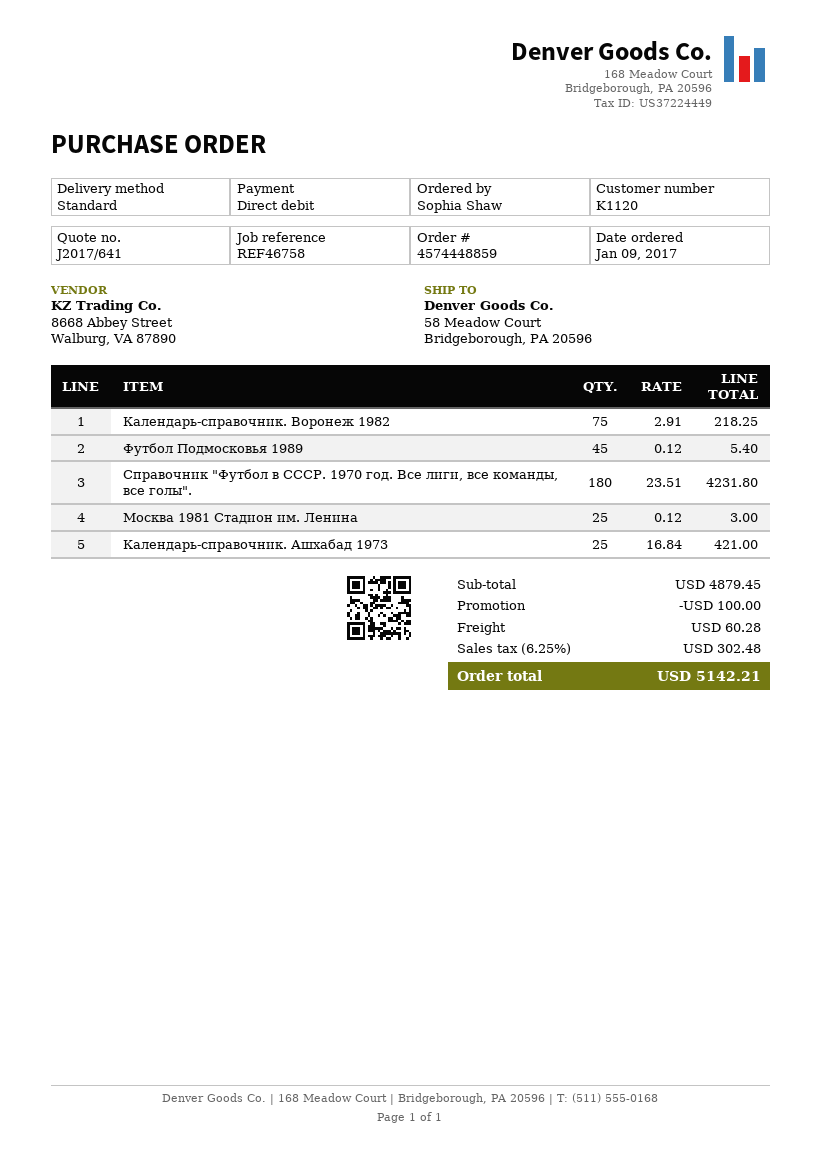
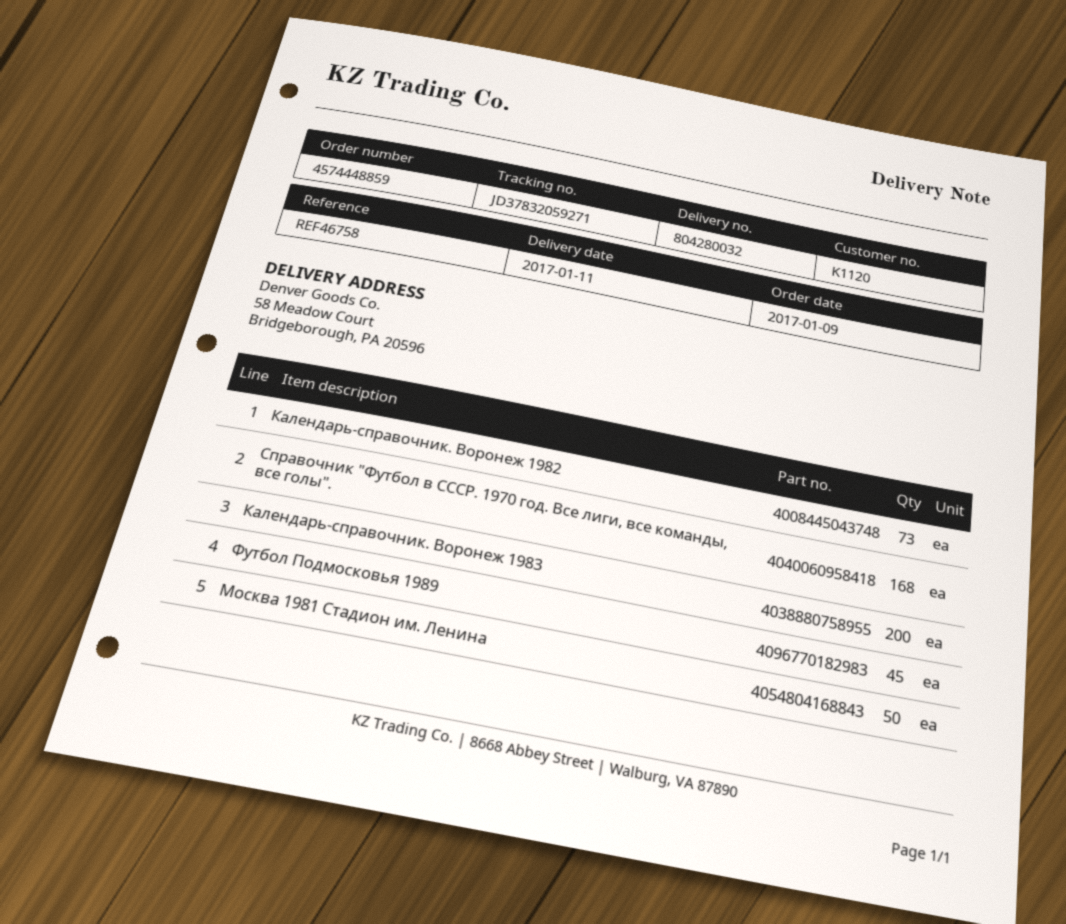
Календарь-справочник. Воронеж 1982: 75 -> 73
Справочник "Футбол в СССР. 1970 год. Все лиги, все команды, все голы".: 180 -> 168
Москва 1981 Стадион им. Ленина: 25 -> 50
Календарь-справочник. Ашхабад 1973: 25 -> none
Календарь-справочник. Воронеж 1983: none -> 200

